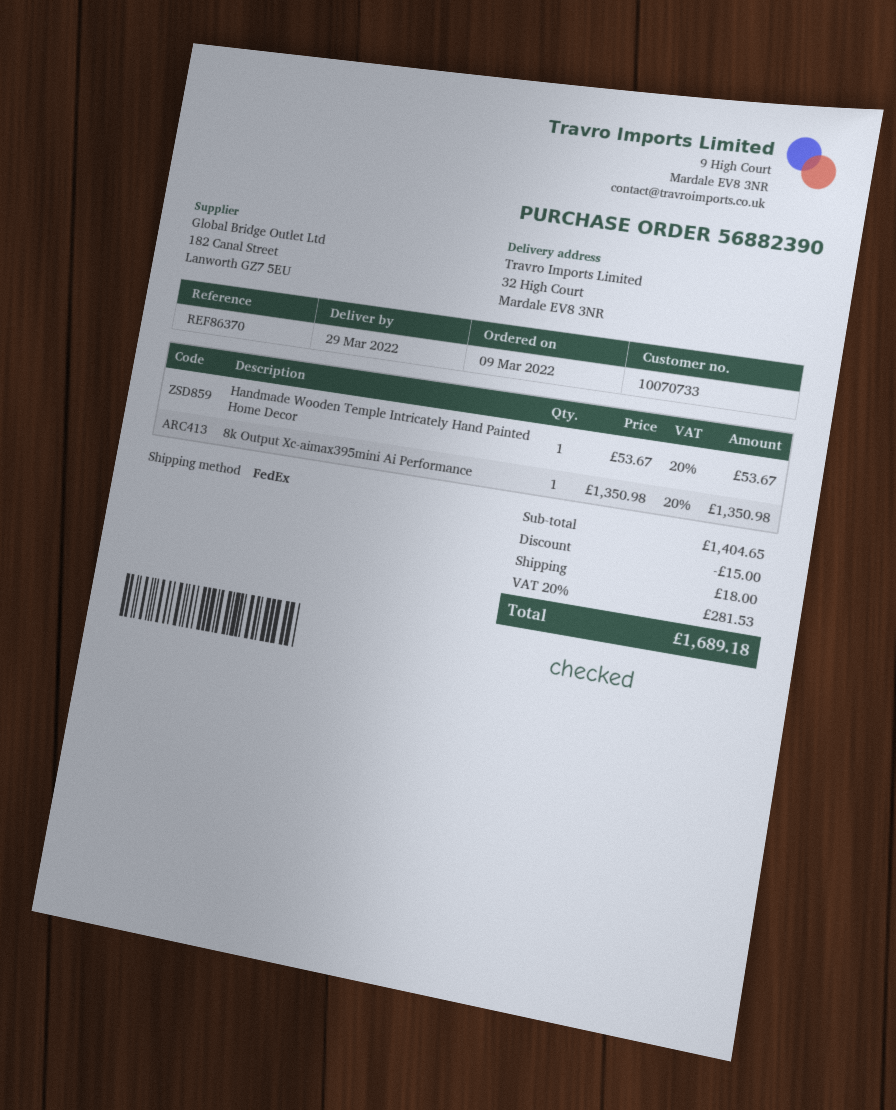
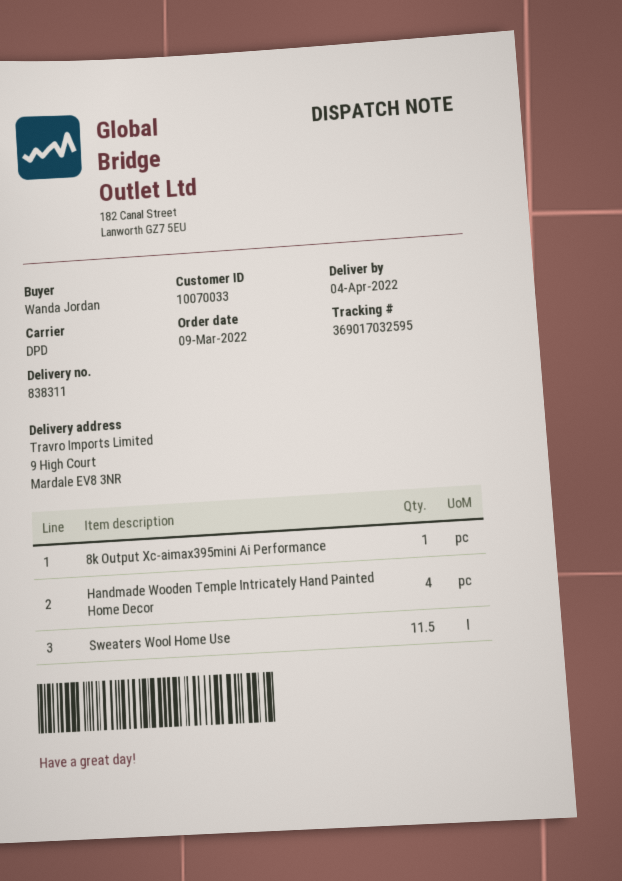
delivery date: 2022-03-29 -> 2022-04-04
customer number: 10070733 -> 10070033
shipping method: FedEx -> DPD
ship to: 32 High Court, Mardale EV8 3NR -> 9 High Court, Mardale EV8 3NR
Handmade Wooden Temple Intricately Hand Painted Home Decor: 1 -> 4
Sweaters Wool Home Use: none -> 11.5

